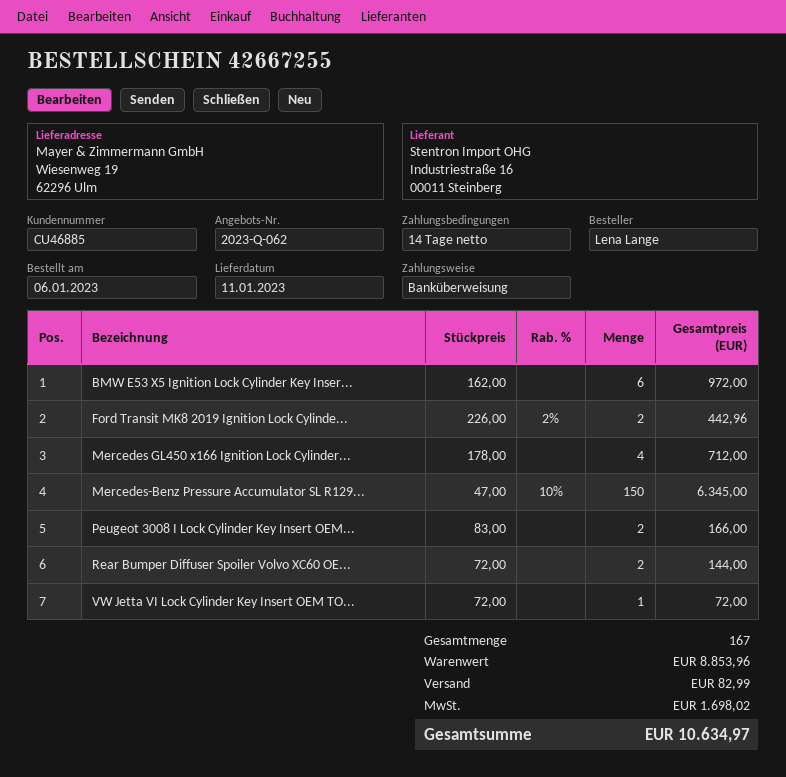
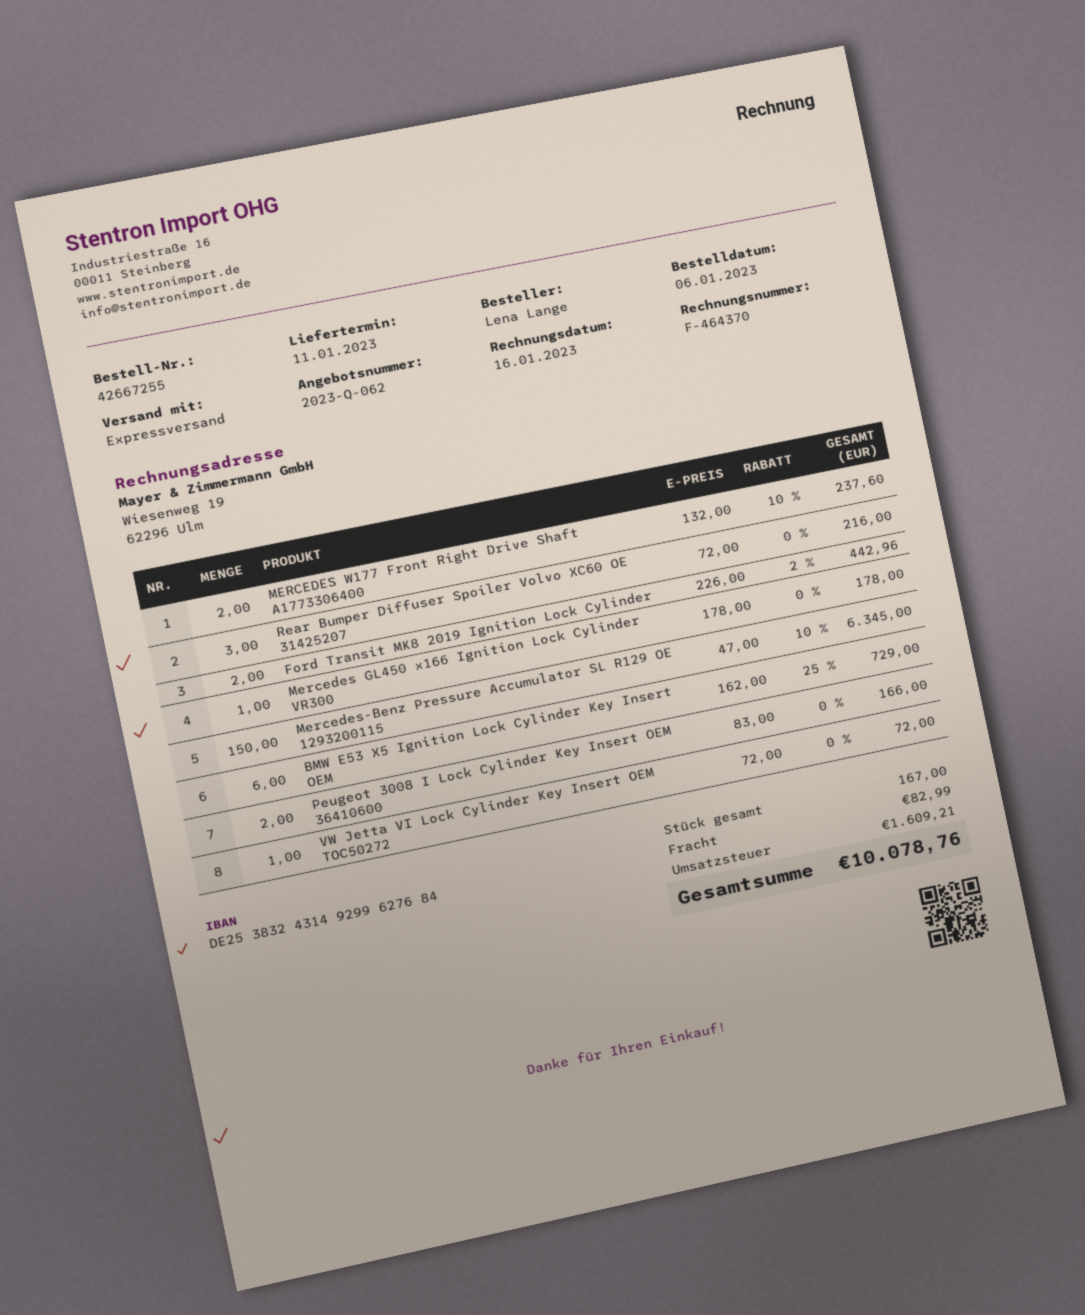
BMW E53 X5 Ignition Lock Cylinder Key Inser...: 6 x 162.00 = 972.00 -> 6 x 162.00 - 25% = 729.00
Mercedes GL450 x166 Ignition Lock Cylinder...: 4 x 178.00 = 712.00 -> 1 x 178.00 = 178.00
Rear Bumper Diffuser Spoiler Volvo XC60 OE...: 2 x 72.00 = 144.00 -> 3 x 72.00 = 216.00
MERCEDES W177 Front Right Drive Shaft A1773306400: none -> 2 x 132.00 - 10% = 237.60
tax: 1698.02 -> 1609.21
total: 10634.97 -> 10078.76

